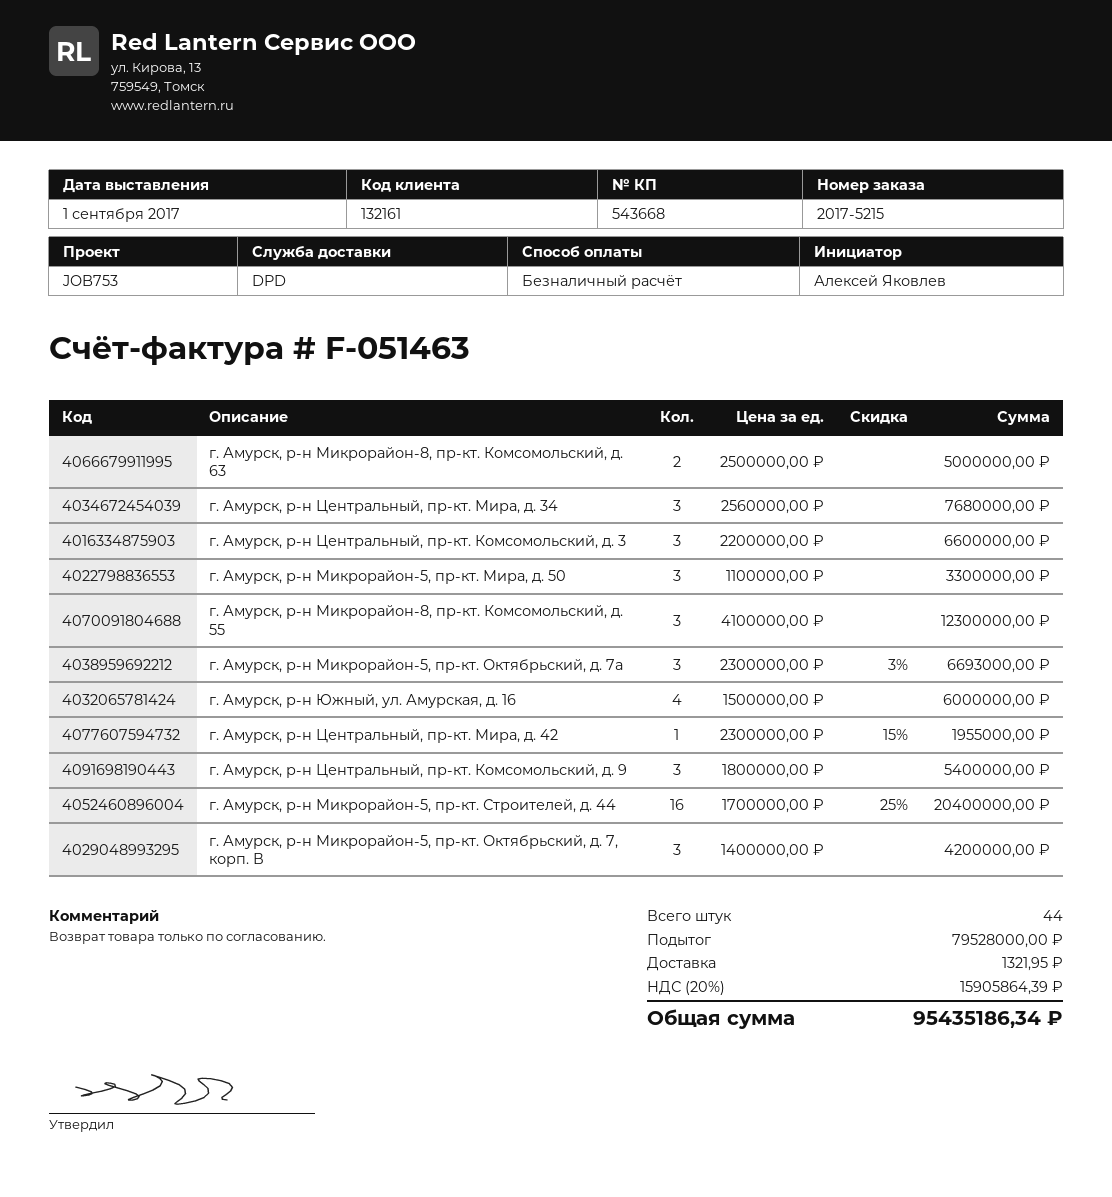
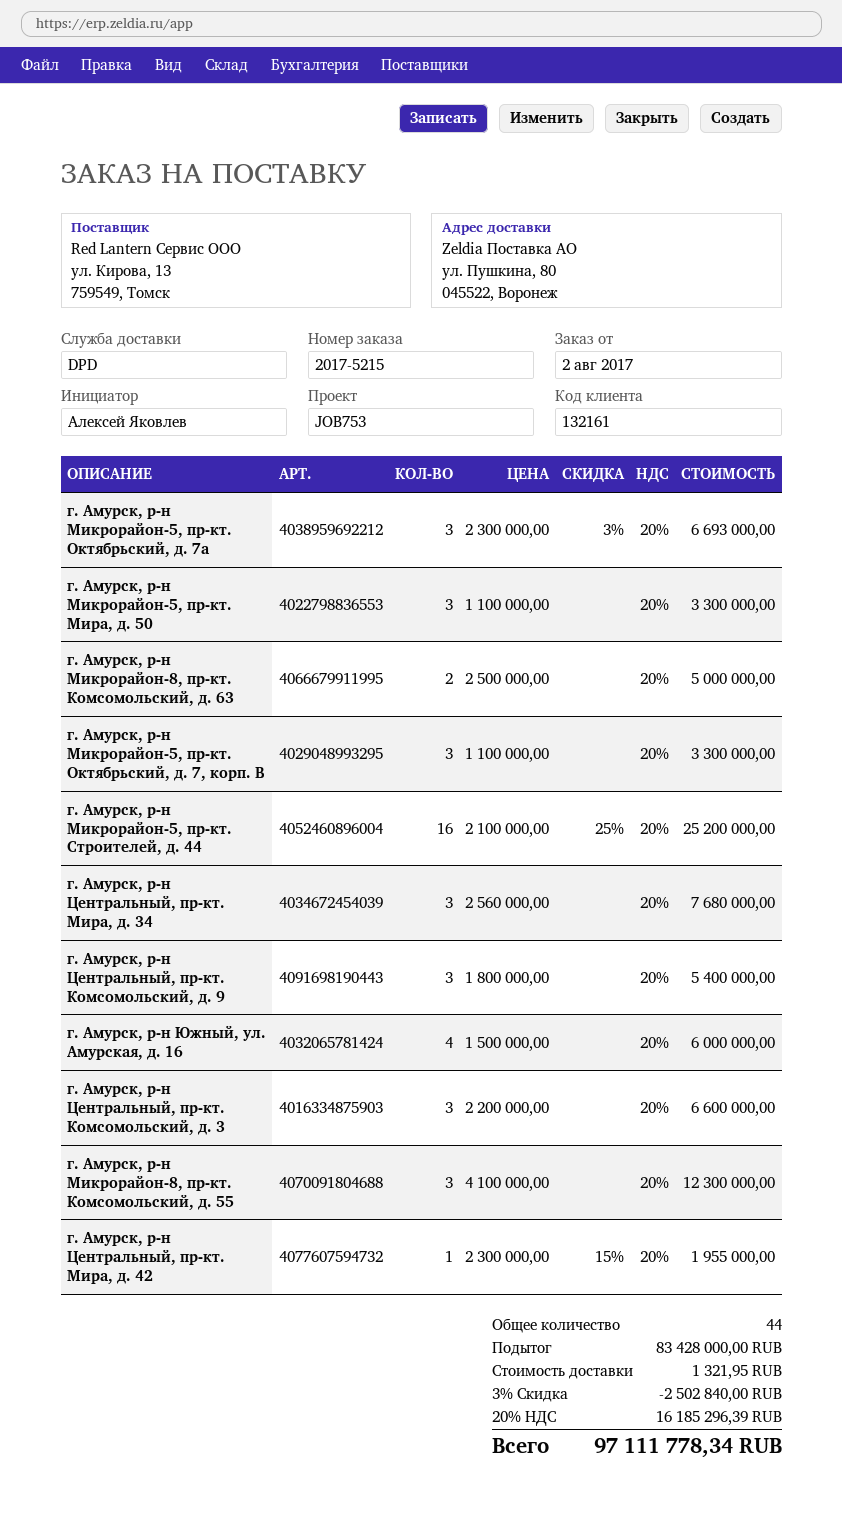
г. Амурск, р-н Микрорайон-5, пр-кт. Строителей, д. 44: 16 x 1700000.00 - 25% = 20400000.00 -> 16 x 2100000.00 - 25% = 25200000.00
г. Амурск, р-н Микрорайон-5, пр-кт. Октябрьский, д. 7, корп. В: 3 x 1400000.00 = 4200000.00 -> 3 x 1100000.00 = 3300000.00
subtotal: 79528000.00 -> 83428000.00
discount: none -> 3% = 2502840.00
tax: 20% = 15905864.39 -> 20% = 16185296.39
total: 95435186.34 -> 97111778.34

